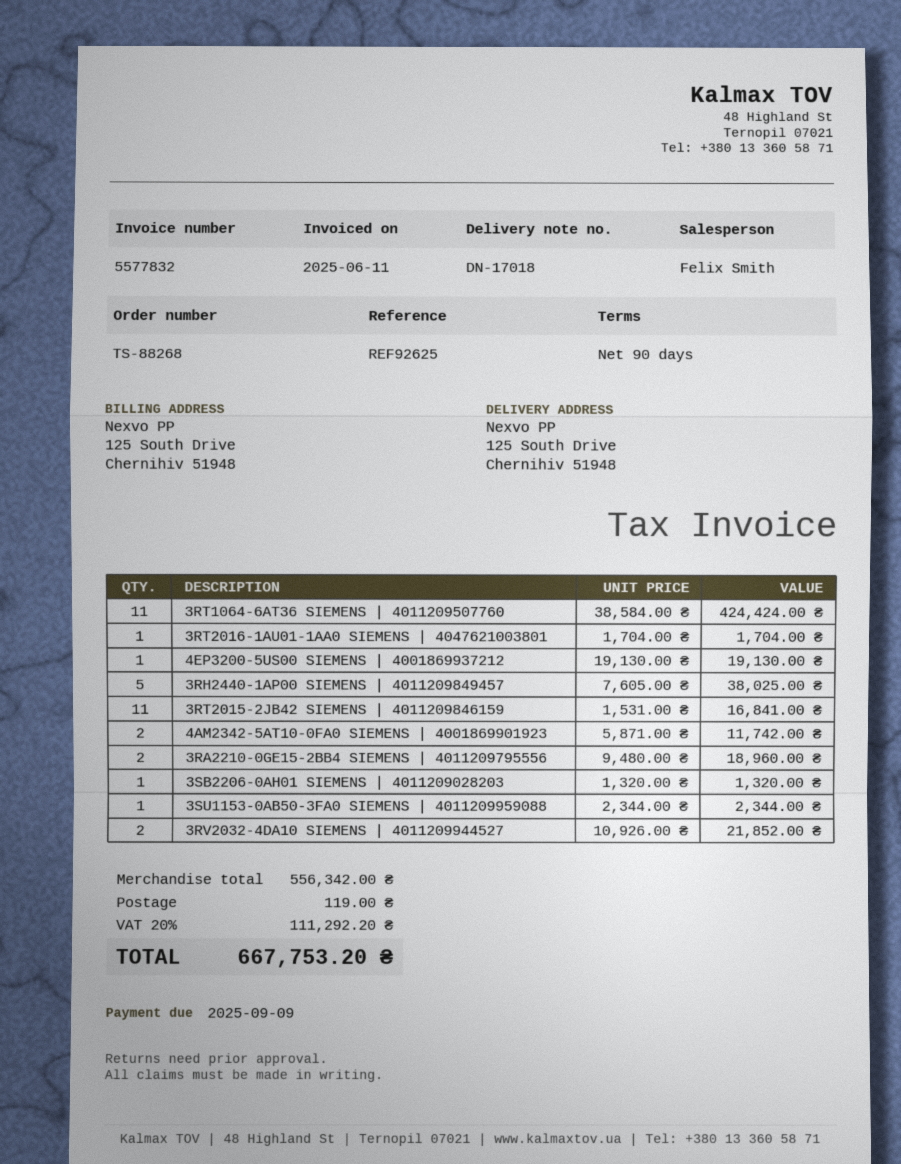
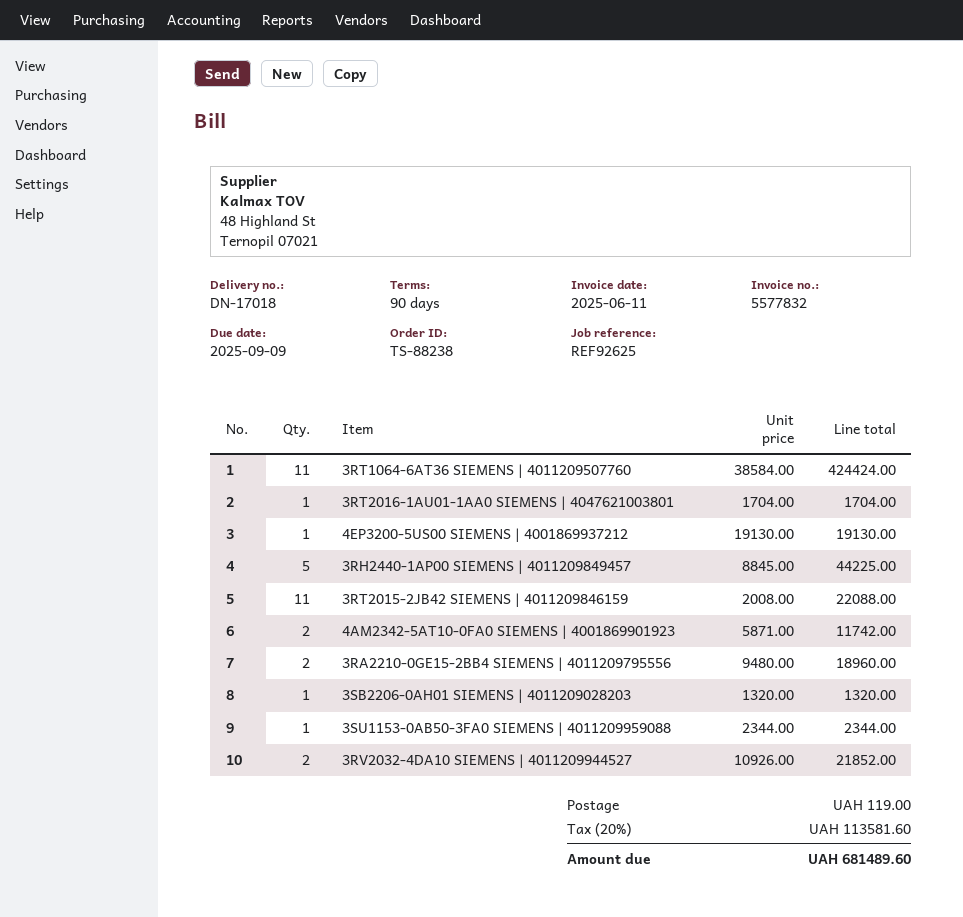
order number: TS-88268 -> TS-88238
3RH2440-1AP00 SIEMENS | 4011209849457: 5 x 7605.00 = 38025.00 -> 5 x 8845.00 = 44225.00
3RT2015-2JB42 SIEMENS | 4011209846159: 11 x 1531.00 = 16841.00 -> 11 x 2008.00 = 22088.00
tax: 20% = 111292.20 -> 20% = 113581.60
total: 667753.20 -> 681489.60

